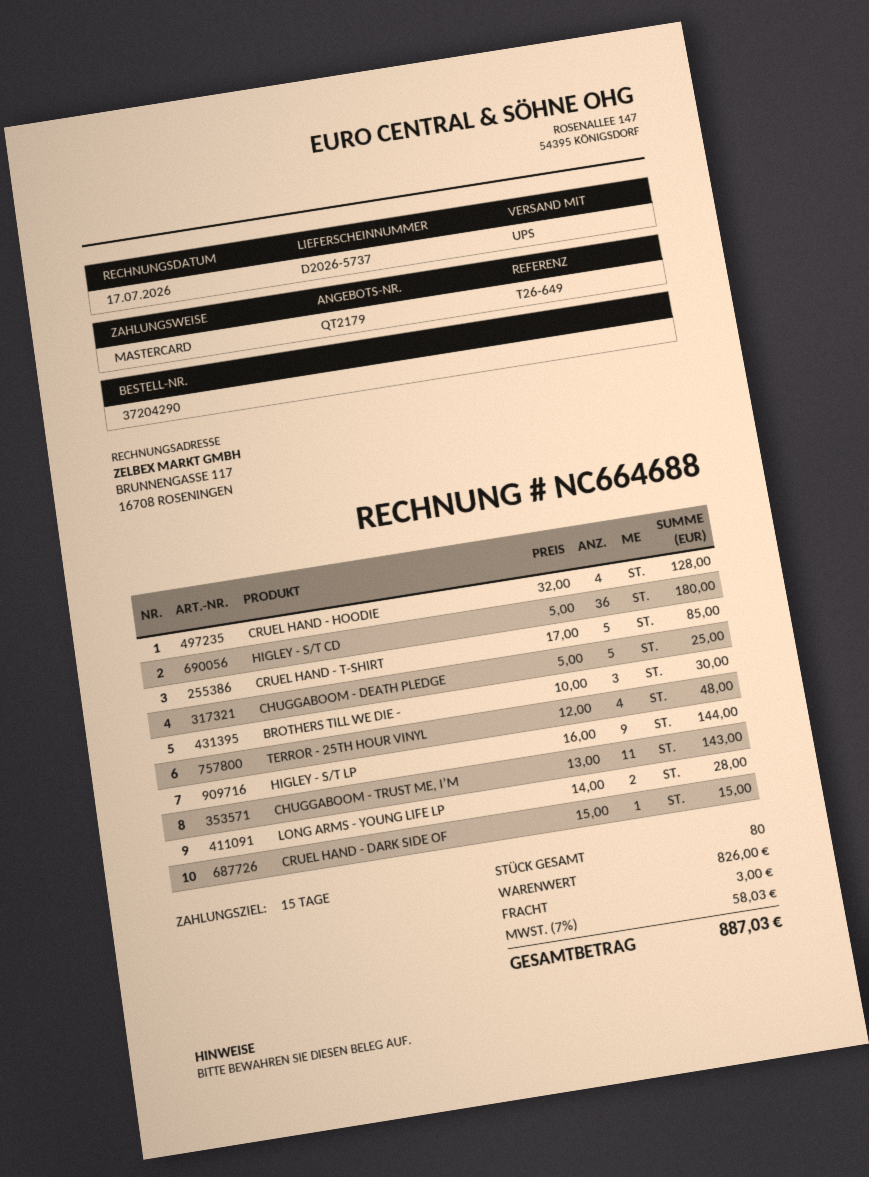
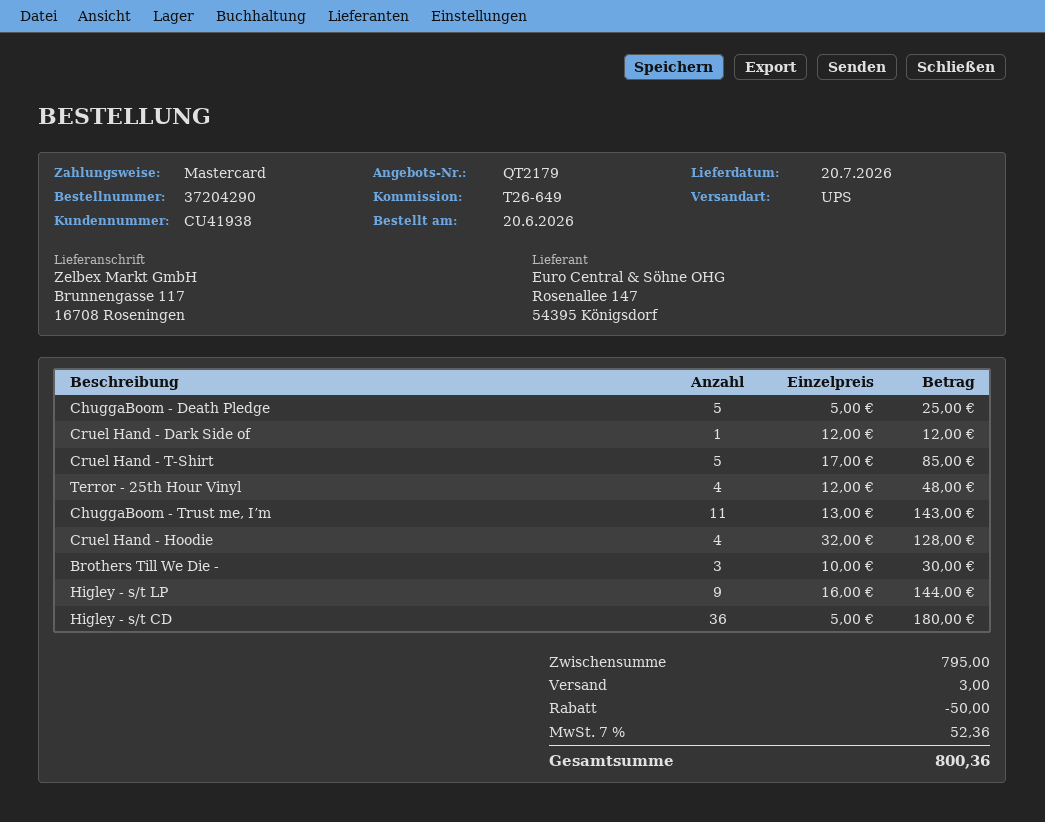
LONG ARMS - YOUNG LIFE LP: 2 x 14.00 = 28.00 -> none
CRUEL HAND - DARK SIDE OF: 1 x 15.00 = 15.00 -> 1 x 12.00 = 12.00
subtotal: 826.00 -> 795.00
discount: none -> 50.00
tax: 7% = 58.03 -> 7% = 52.36
total: 887.03 -> 800.36

